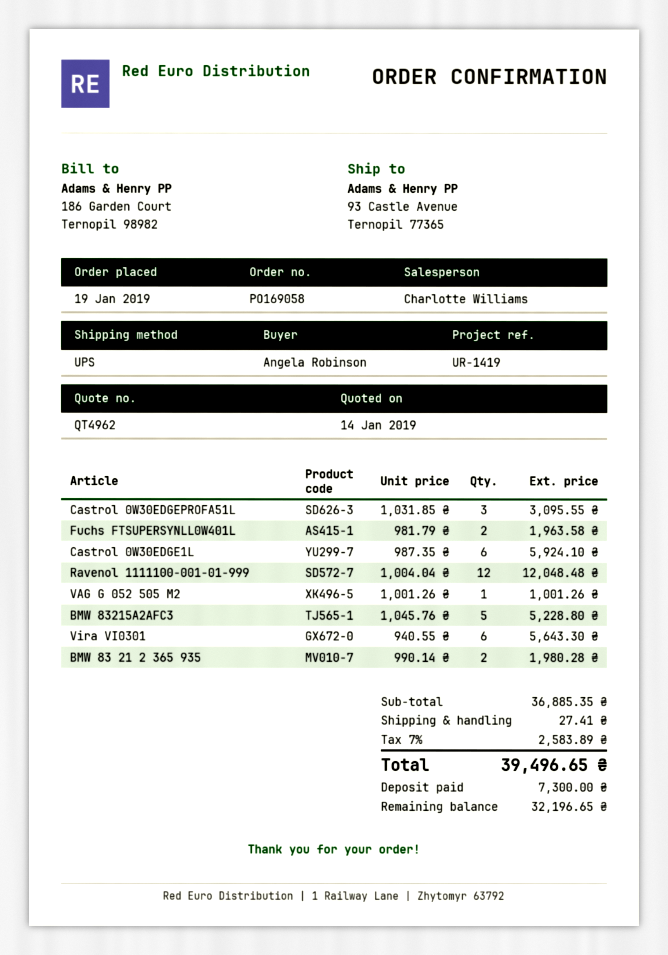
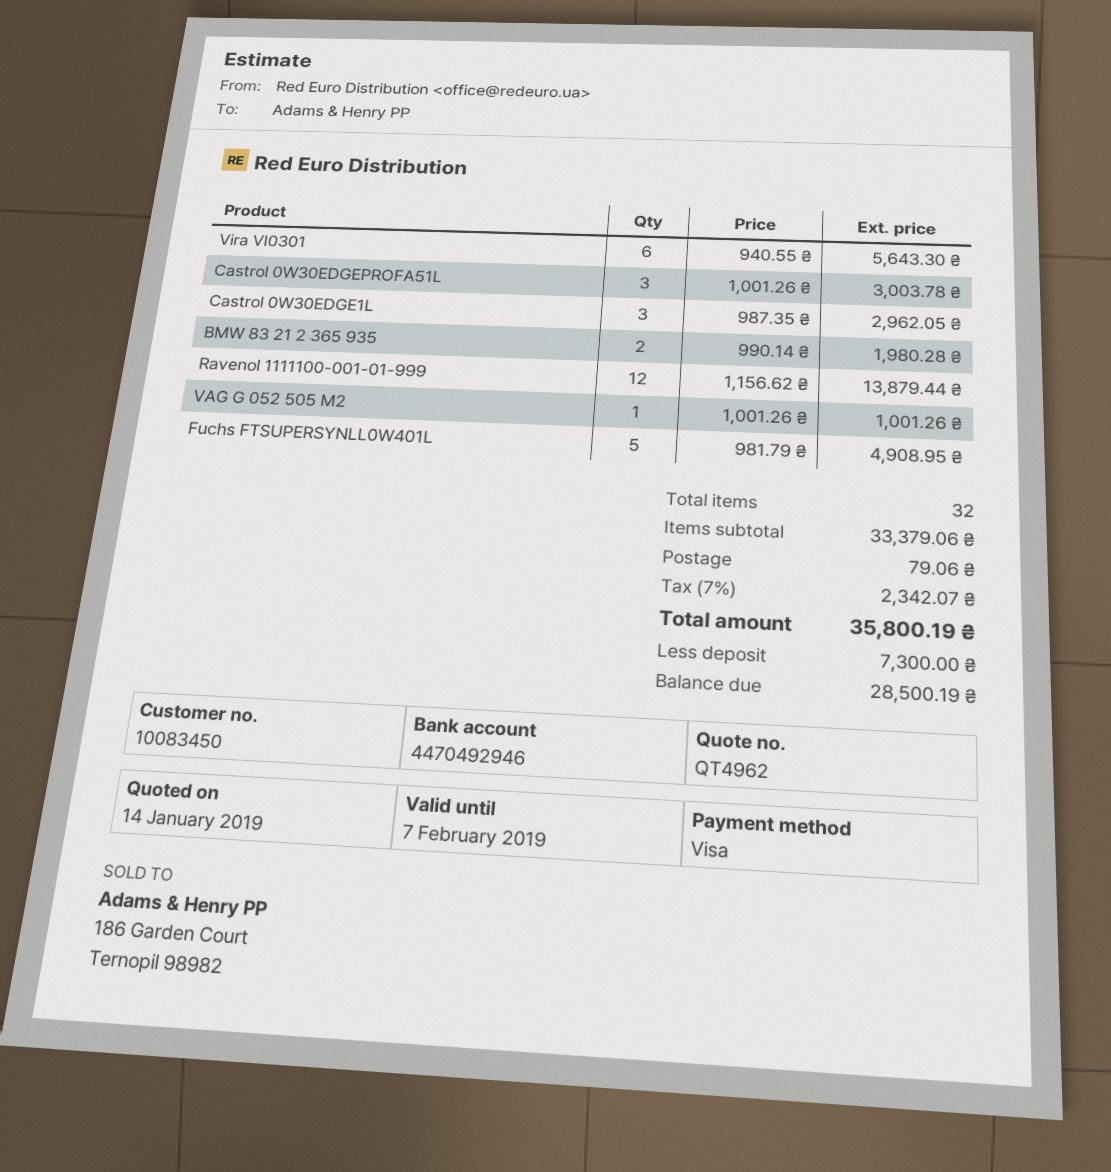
Castrol 0W30EDGEPROFA51L: 3 x 1031.85 = 3095.55 -> 3 x 1001.26 = 3003.78
Fuchs FTSUPERSYNLL0W401L: 2 x 981.79 = 1963.58 -> 5 x 981.79 = 4908.95
Castrol 0W30EDGE1L: 6 x 987.35 = 5924.10 -> 3 x 987.35 = 2962.05
Ravenol 1111100-001-01-999: 12 x 1004.04 = 12048.48 -> 12 x 1156.62 = 13879.44
BMW 83215A2AFC3: 5 x 1045.76 = 5228.80 -> none
subtotal: 36885.35 -> 33379.06
shipping: 27.41 -> 79.06
tax: 7% = 2583.89 -> 7% = 2342.07
total: 39496.65 -> 35800.19
balance: 32196.65 -> 28500.19

